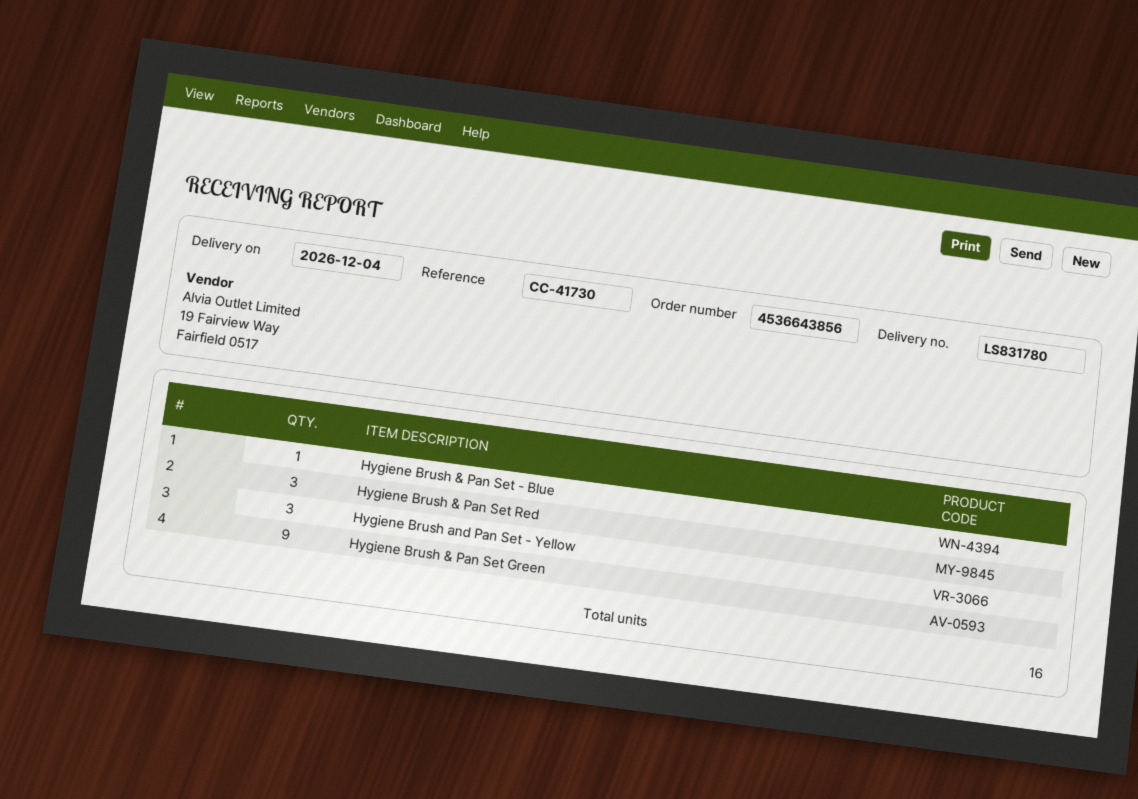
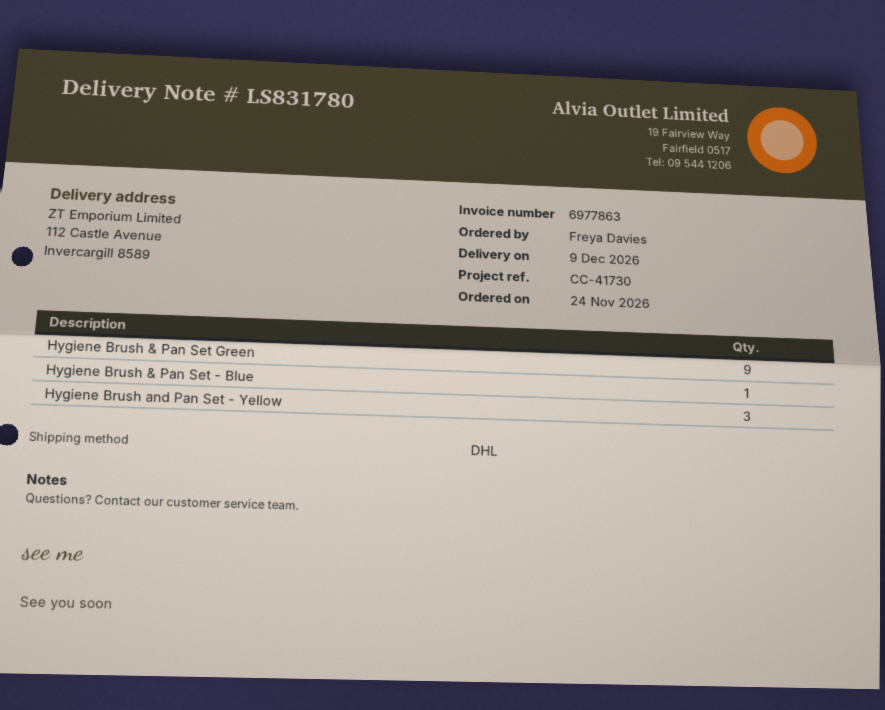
delivery date: 2026-12-04 -> 2026-12-09
Hygiene Brush & Pan Set Red: 3 -> none

